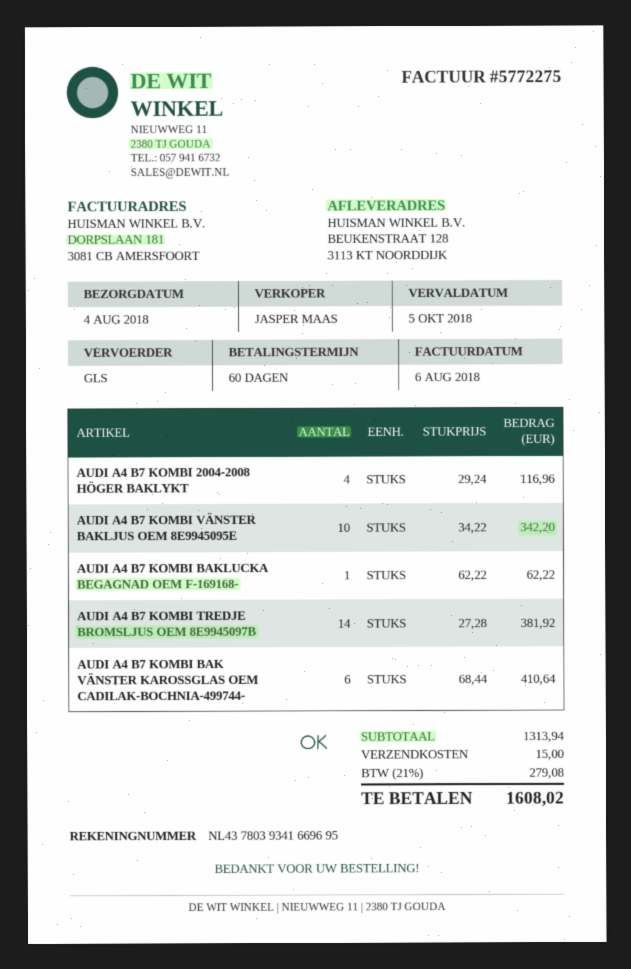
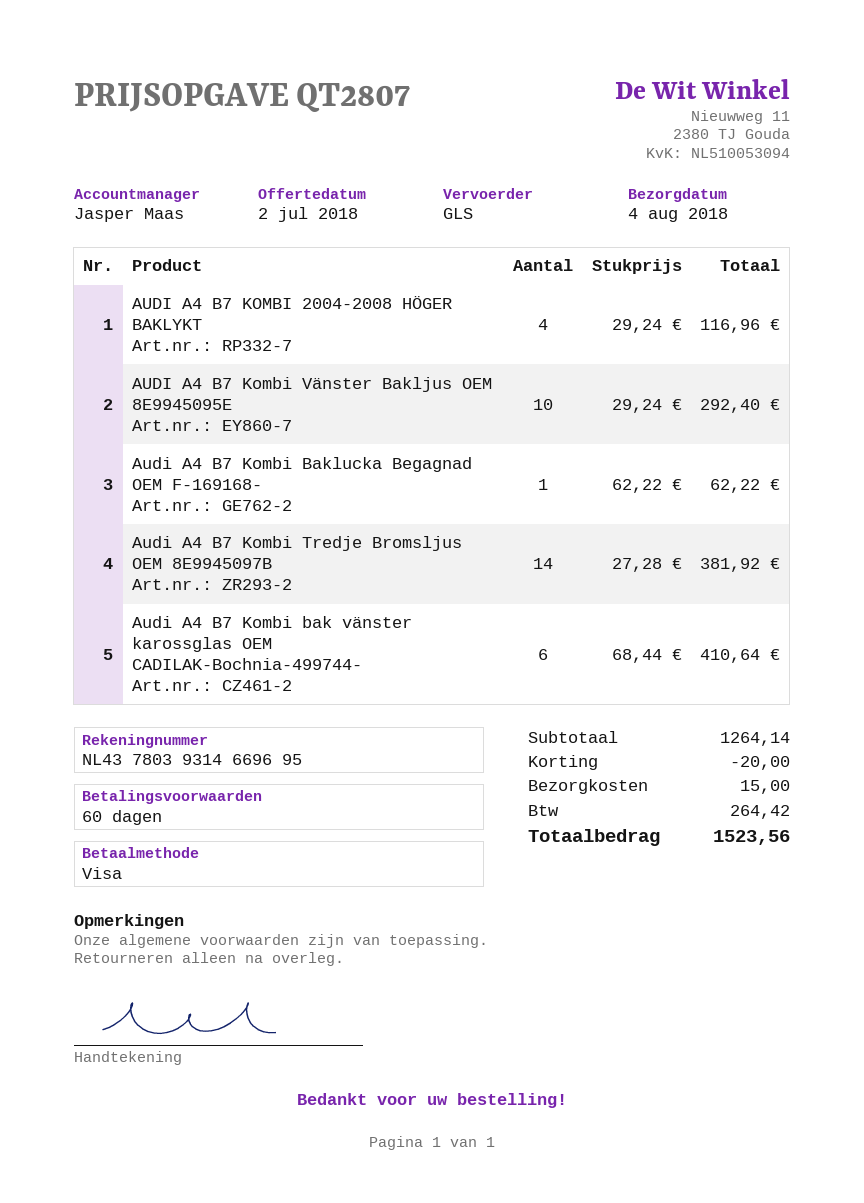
bank account: NL4378039341669695 -> NL4378039314669695
AUDI A4 B7 KOMBI VÄNSTER BAKLJUS OEM 8E9945095E: 10 x 34.22 = 342.20 -> 10 x 29.24 = 292.40
subtotal: 1313.94 -> 1264.14
discount: none -> 20.00
tax: 279.08 -> 264.42
total: 1608.02 -> 1523.56

